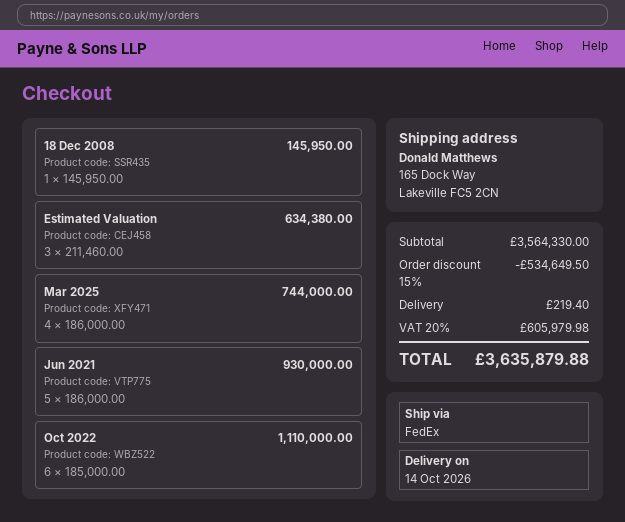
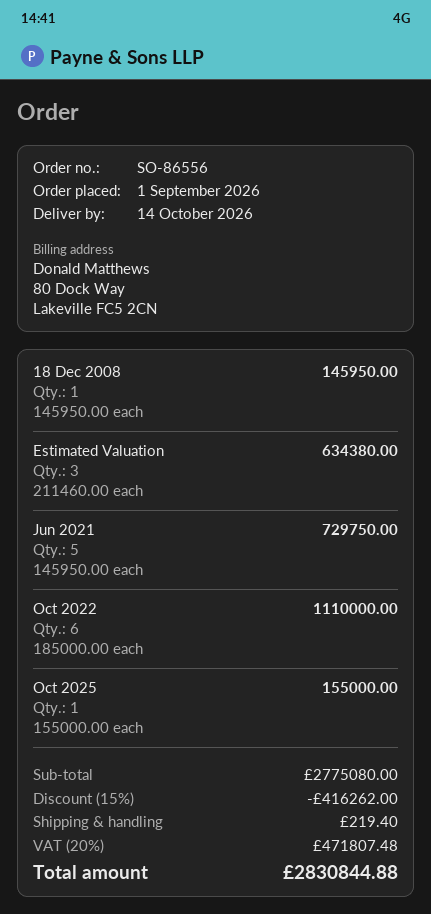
Mar 2025: 4 x 186000.00 = 744000.00 -> none
Jun 2021: 5 x 186000.00 = 930000.00 -> 5 x 145950.00 = 729750.00
Oct 2025: none -> 1 x 155000.00 = 155000.00
subtotal: 3564330.00 -> 2775080.00
discount: 15% = 534649.50 -> 15% = 416262.00
tax: 20% = 605979.98 -> 20% = 471807.48
total: 3635879.88 -> 2830844.88

